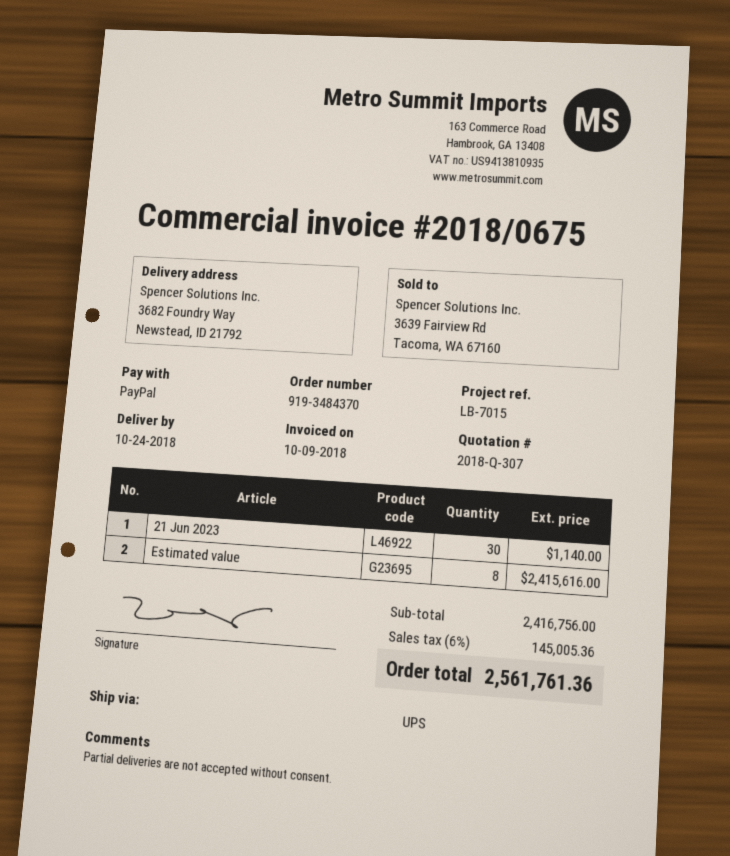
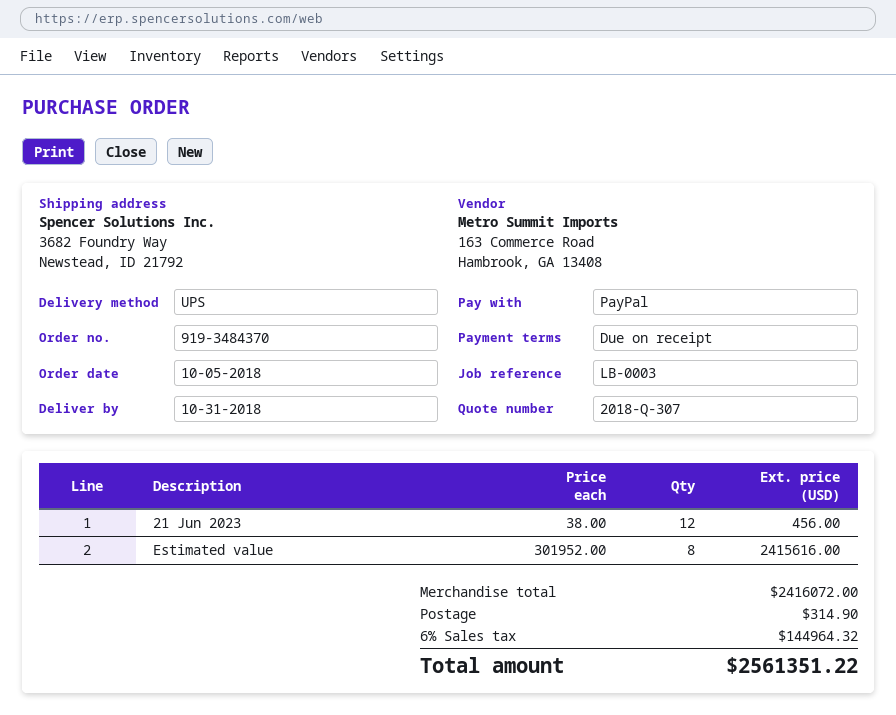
delivery date: 2018-10-24 -> 2018-10-31
reference: LB-7015 -> LB-0003
21 Jun 2023: 30 for 1140.00 -> 12 for 456.00
subtotal: 2416756.00 -> 2416072.00
shipping: none -> 314.90
tax: 6% = 145005.36 -> 6% = 144964.32
total: 2561761.36 -> 2561351.22

